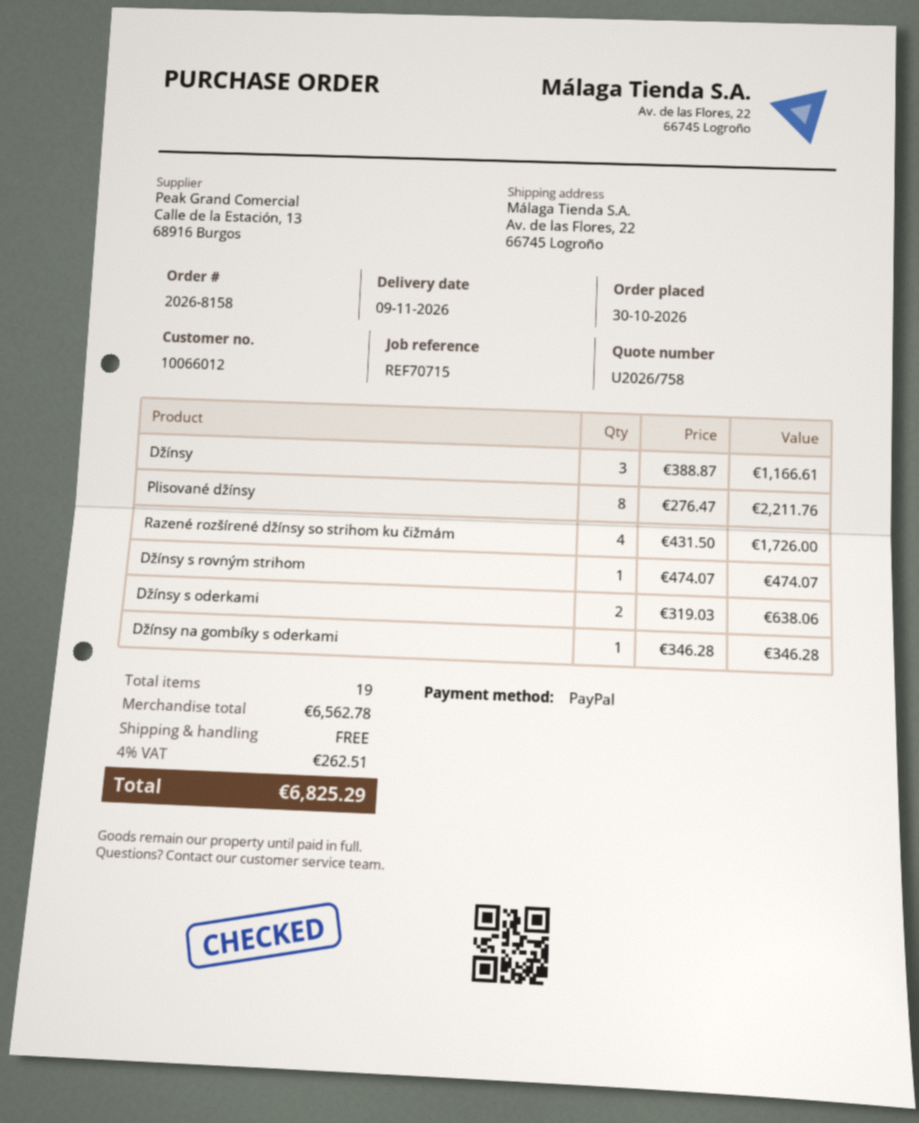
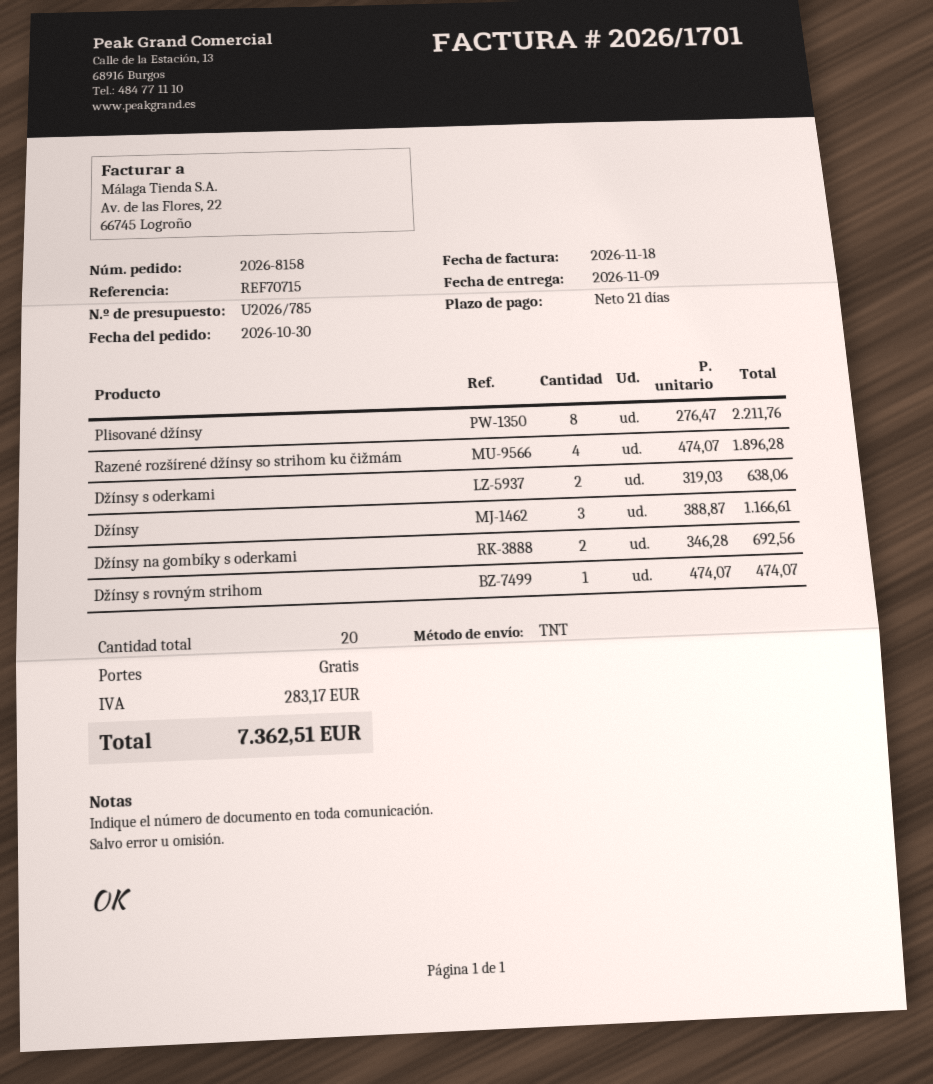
quote number: U2026/758 -> U2026/785
Razené rozšírené džínsy so strihom ku čižmám: 4 x 431.50 = 1726.00 -> 4 x 474.07 = 1896.28
Džínsy na gombíky s oderkami: 1 x 346.28 = 346.28 -> 2 x 346.28 = 692.56
total quantity: 19 -> 20
tax: 262.51 -> 283.17
total: 6825.29 -> 7362.51

